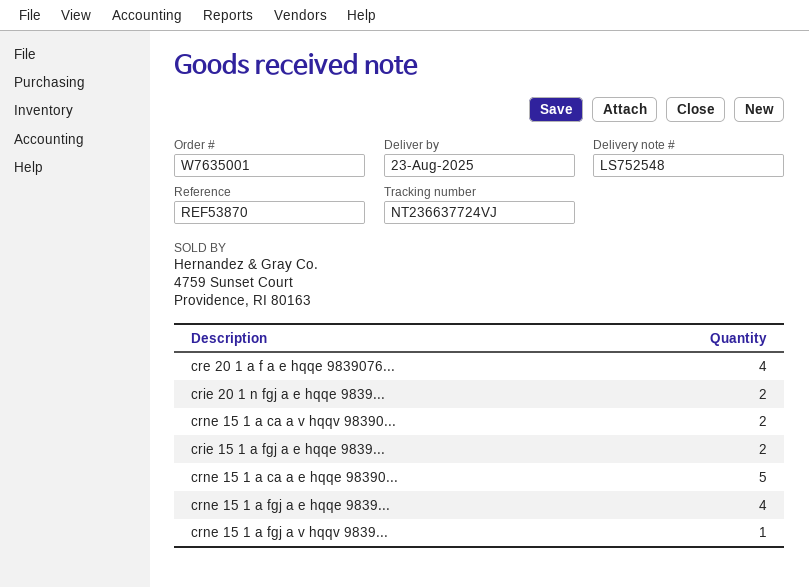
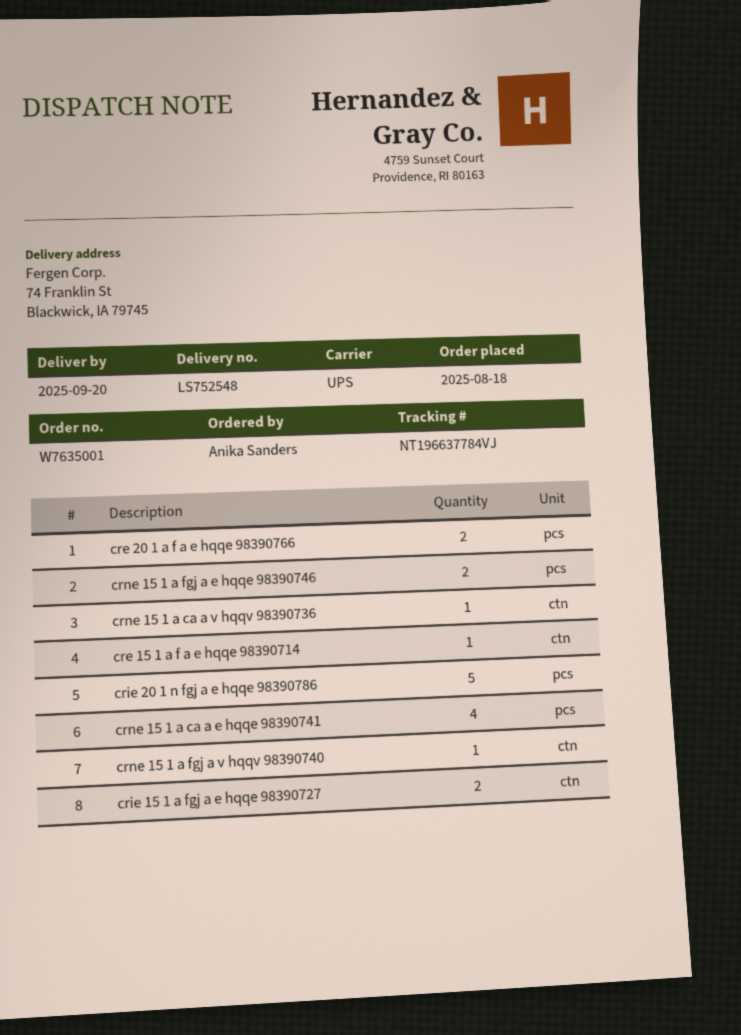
delivery date: 2025-08-23 -> 2025-09-20
tracking number: NT236637724VJ -> NT196637784VJ
cre 20 1 a f a e hqqe 9839076...: 4 -> 2
crie 20 1 n fgj a e hqqe 9839...: 2 -> 5
crne 15 1 a ca a v hqqv 98390...: 2 -> 1
crne 15 1 a ca a e hqqe 98390...: 5 -> 4
crne 15 1 a fgj a e hqqe 9839...: 4 -> 2
cre 15 1 a f a e hqqe 98390714: none -> 1

